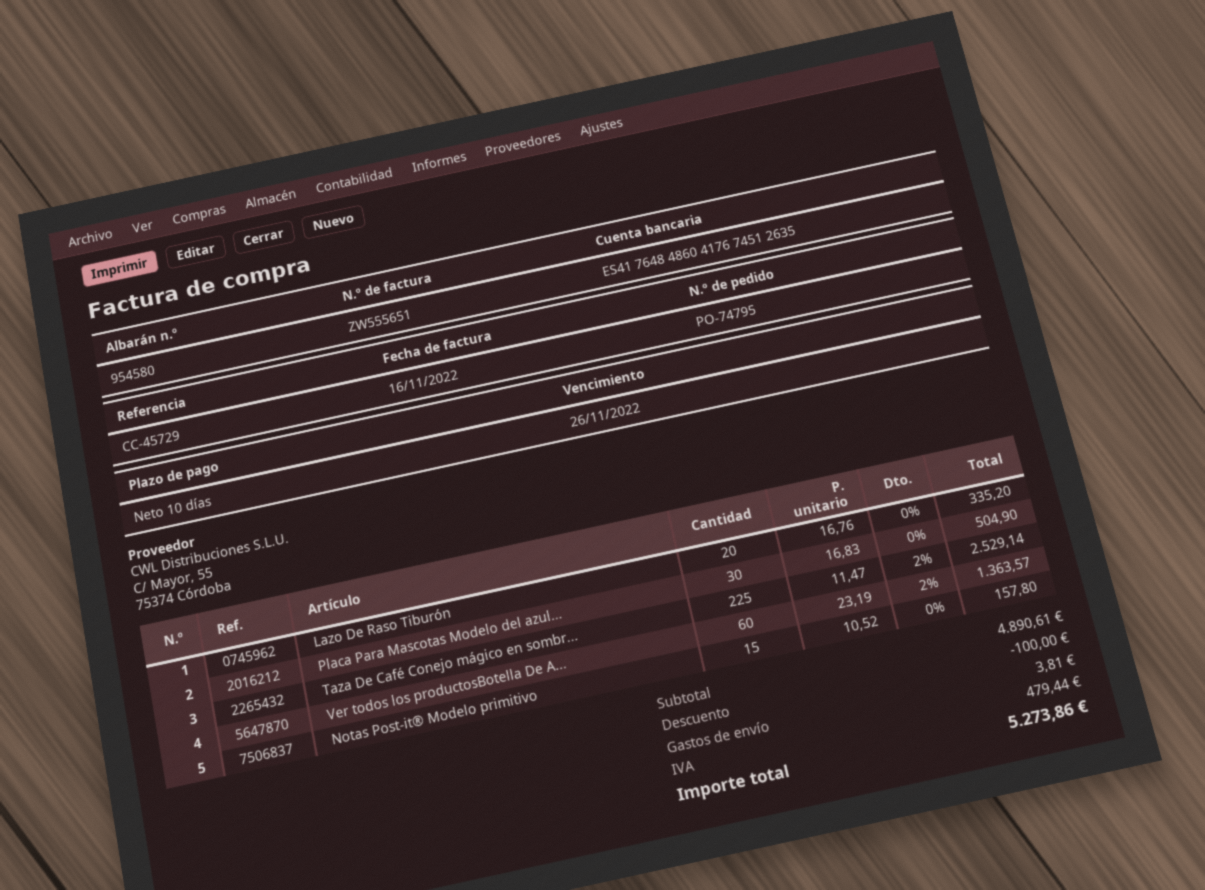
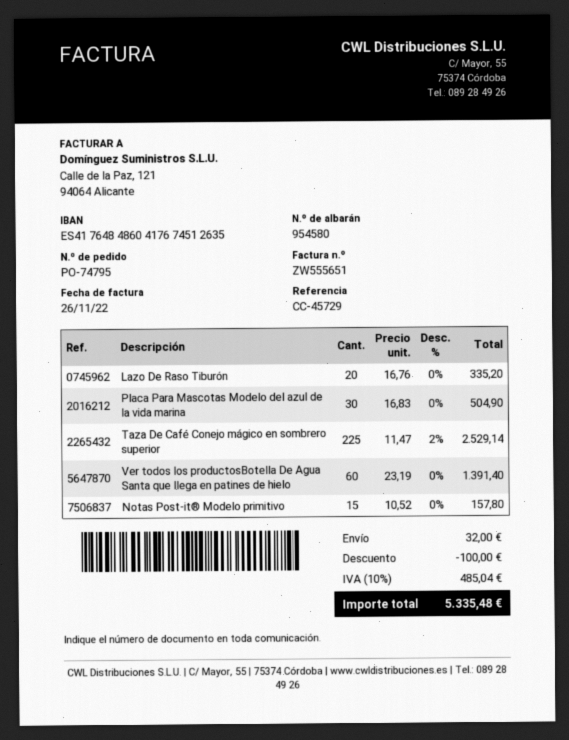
invoice date: 2022-11-16 -> 2022-11-26
Ver todos los productosBotella De A...: 60 x 23.19 - 2% = 1363.57 -> 60 x 23.19 = 1391.40
shipping: 3.81 -> 32.00
tax: 479.44 -> 485.04
total: 5273.86 -> 5335.48

